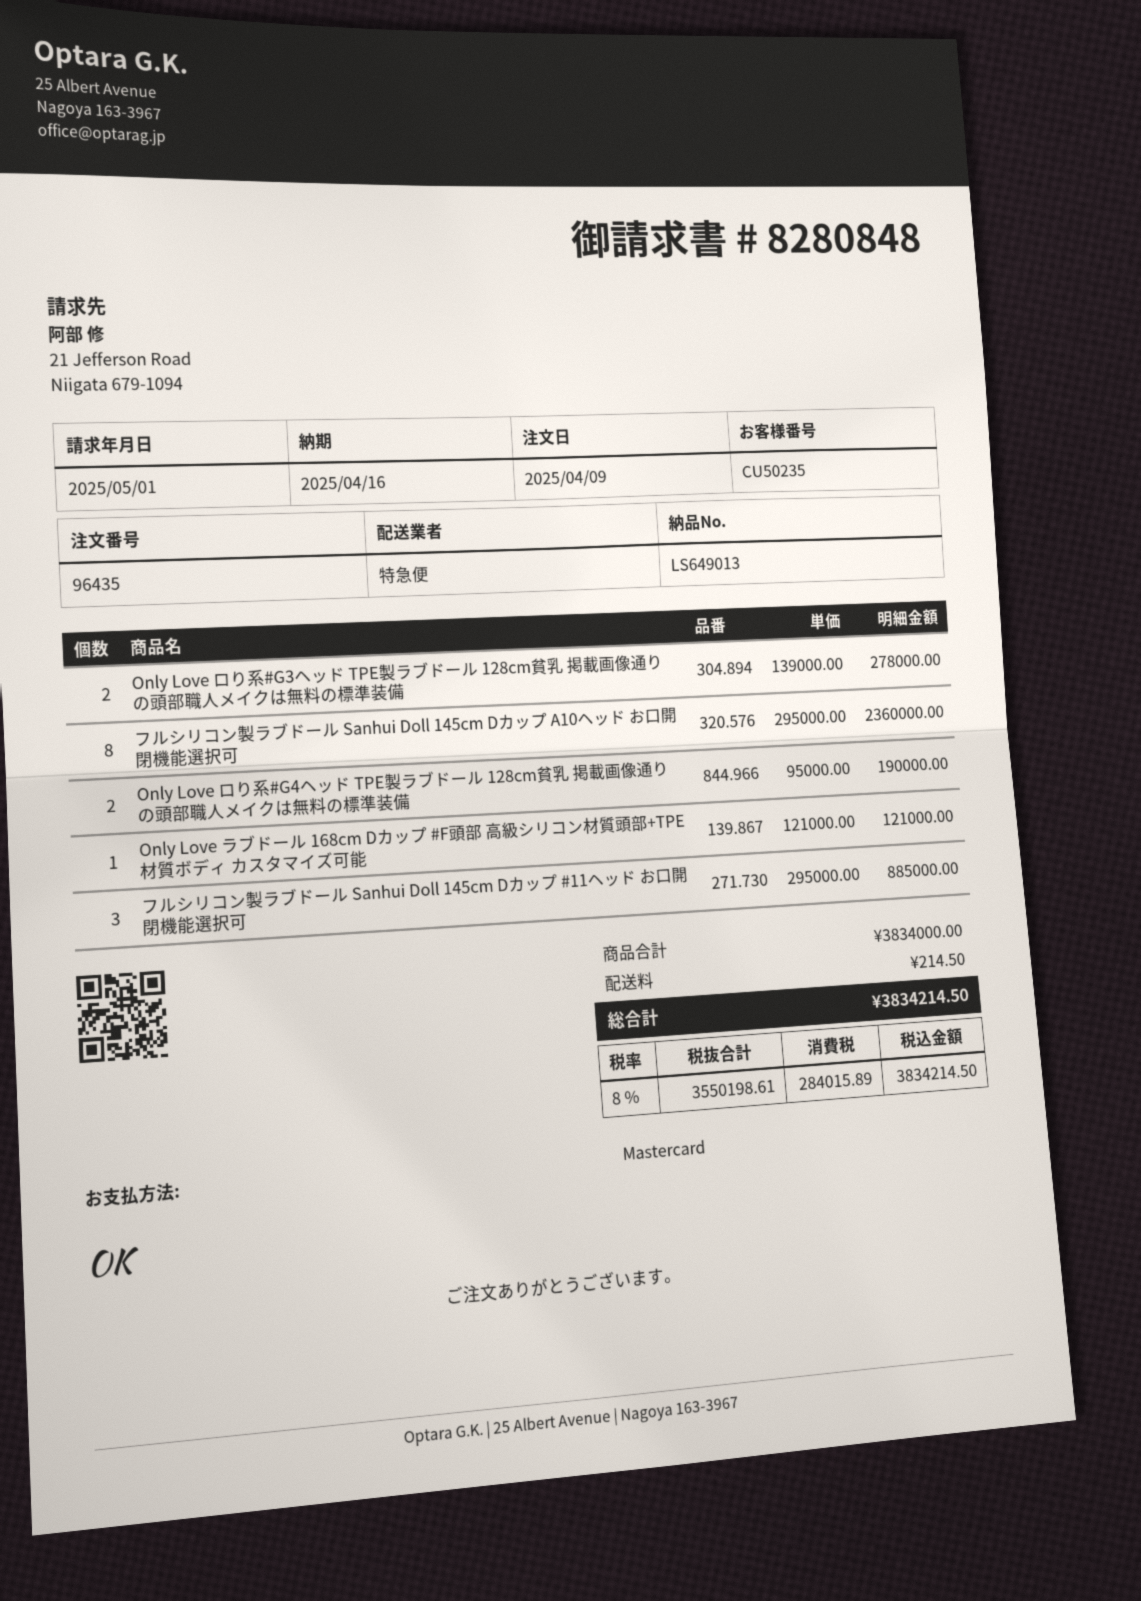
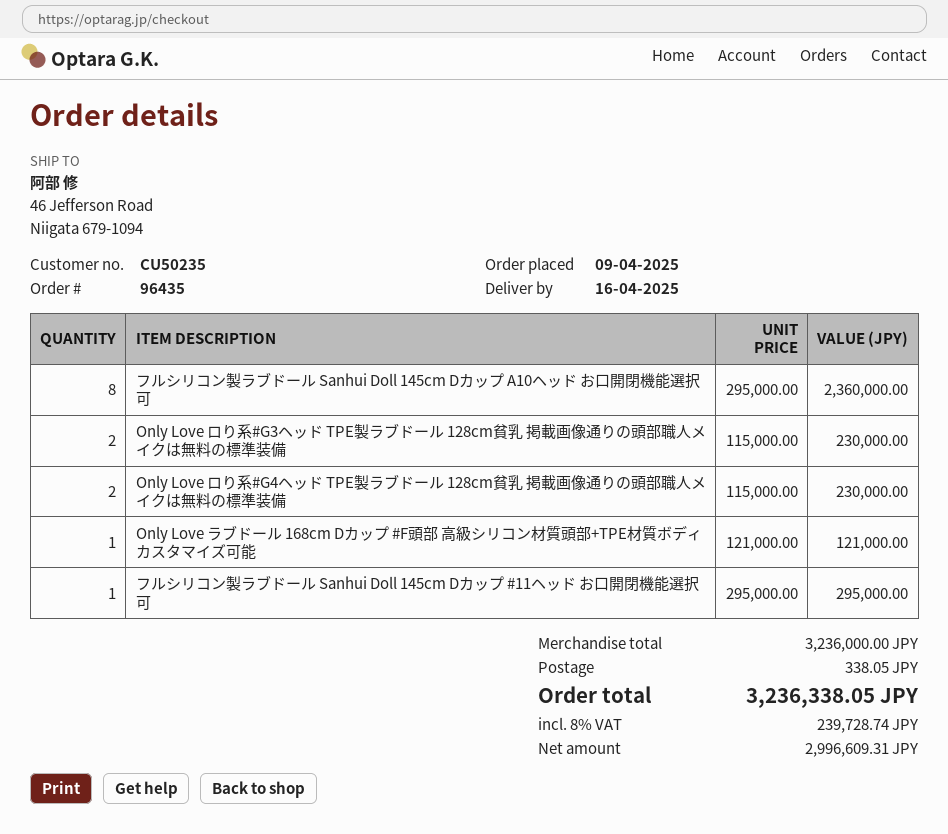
Only Love ロり系#G3ヘッド TPE製ラブドール 128cm貧乳 掲載画像通りの頭部職人メイクは無料の標準装備: 2 x 139000.00 = 278000.00 -> 2 x 115000.00 = 230000.00
Only Love ロり系#G4ヘッド TPE製ラブドール 128cm貧乳 掲載画像通りの頭部職人メイクは無料の標準装備: 2 x 95000.00 = 190000.00 -> 2 x 115000.00 = 230000.00
フルシリコン製ラブドール Sanhui Doll 145cm Dカップ #11ヘッド お口開閉機能選択可: 3 x 295000.00 = 885000.00 -> 1 x 295000.00 = 295000.00
subtotal: 3834000.00 -> 3236000.00
shipping: 214.50 -> 338.05
net: 3550198.61 -> 2996609.31
tax: 8% = 284015.89 -> 8% = 239728.74
total: 3834214.50 -> 3236338.05

